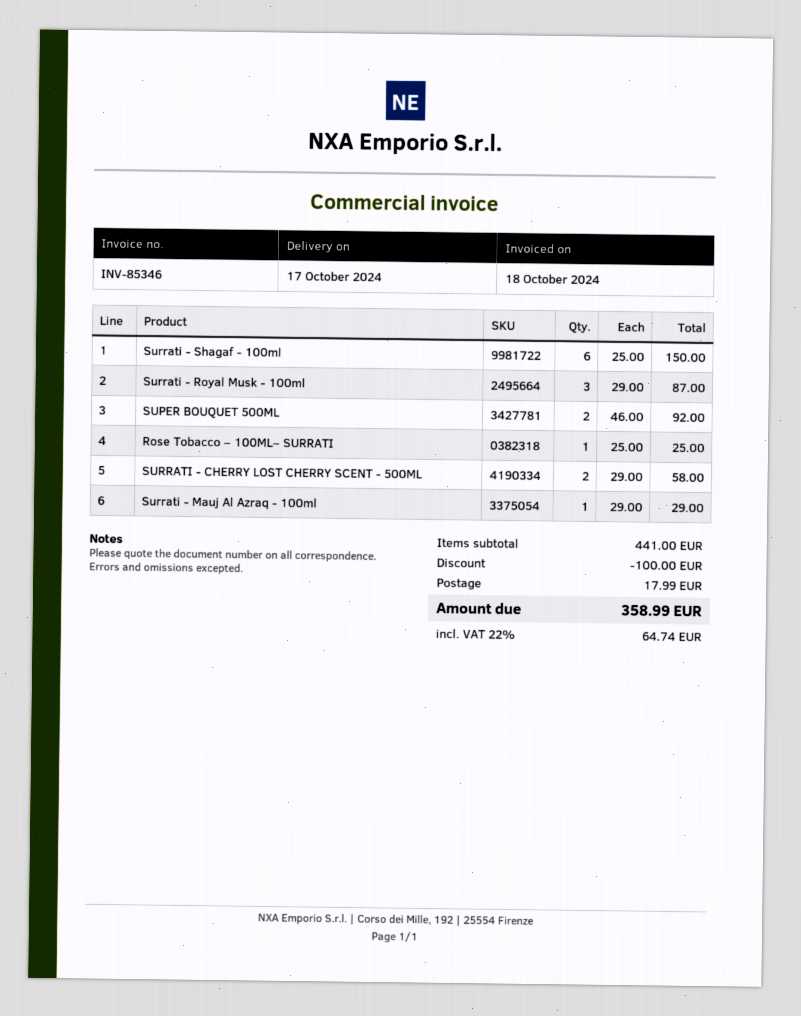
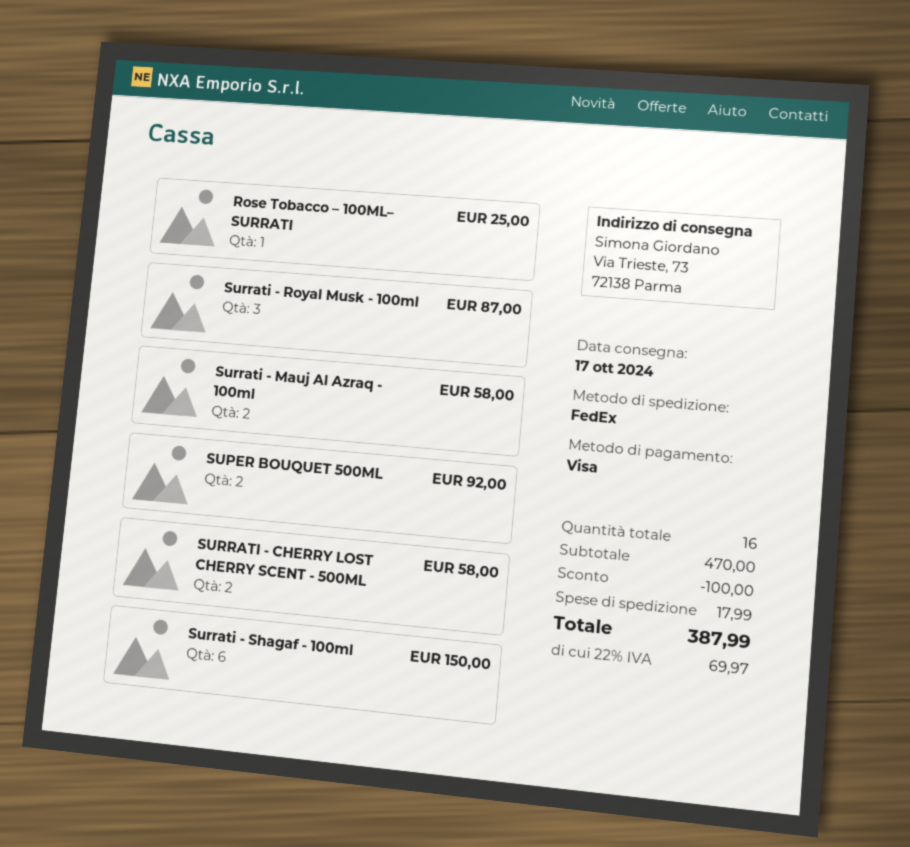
Surrati - Mauj Al Azraq - 100ml: 1 for 29.00 -> 2 for 58.00
subtotal: 441.00 -> 470.00
tax: 22% = 64.74 -> 22% = 69.97
total: 358.99 -> 387.99

